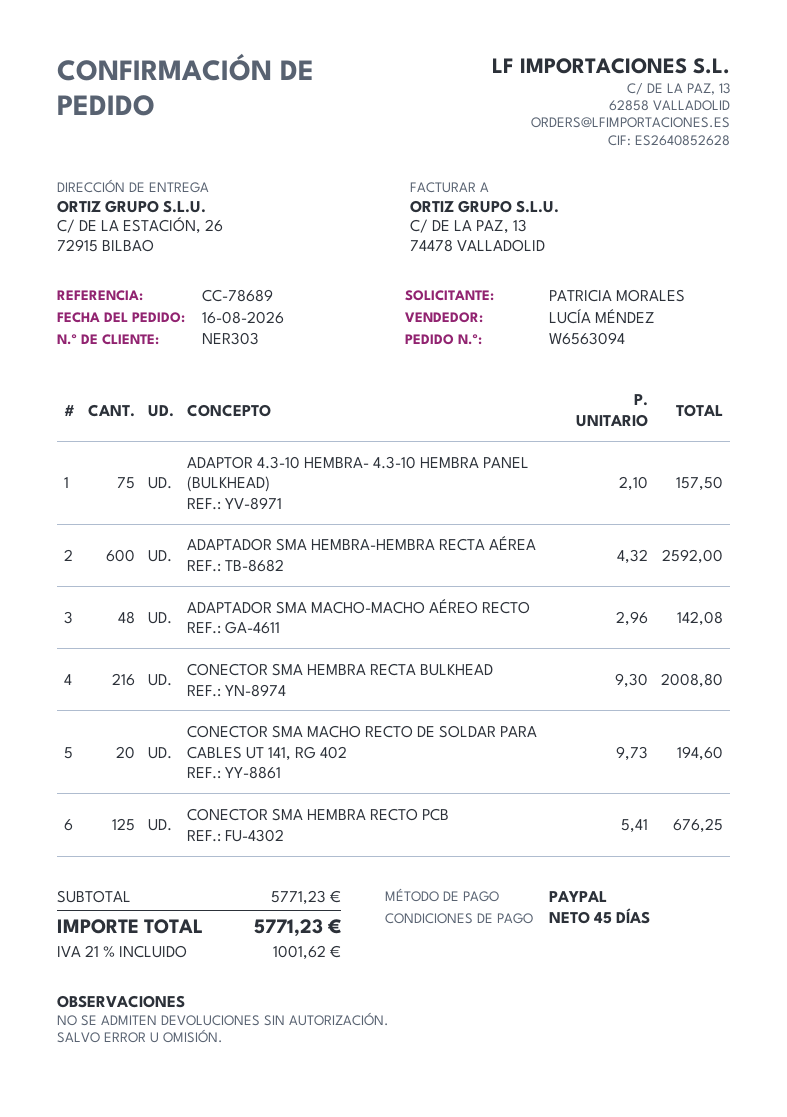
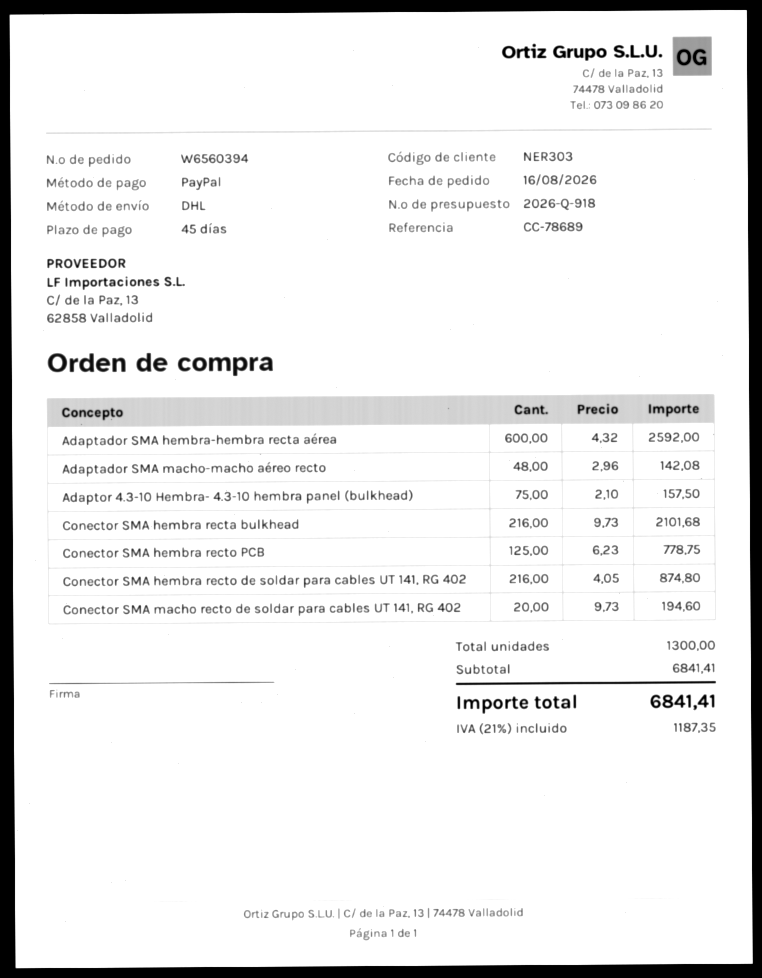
order number: W6563094 -> W6560394
CONECTOR SMA HEMBRA RECTA BULKHEAD: 216 x 9.30 = 2008.80 -> 216 x 9.73 = 2101.68
CONECTOR SMA HEMBRA RECTO PCB: 125 x 5.41 = 676.25 -> 125 x 6.23 = 778.75
Conector SMA hembra recto de soldar para cables UT 141, RG 402: none -> 216 x 4.05 = 874.80
subtotal: 5771.23 -> 6841.41
tax: 21% = 1001.62 -> 21% = 1187.35
total: 5771.23 -> 6841.41

